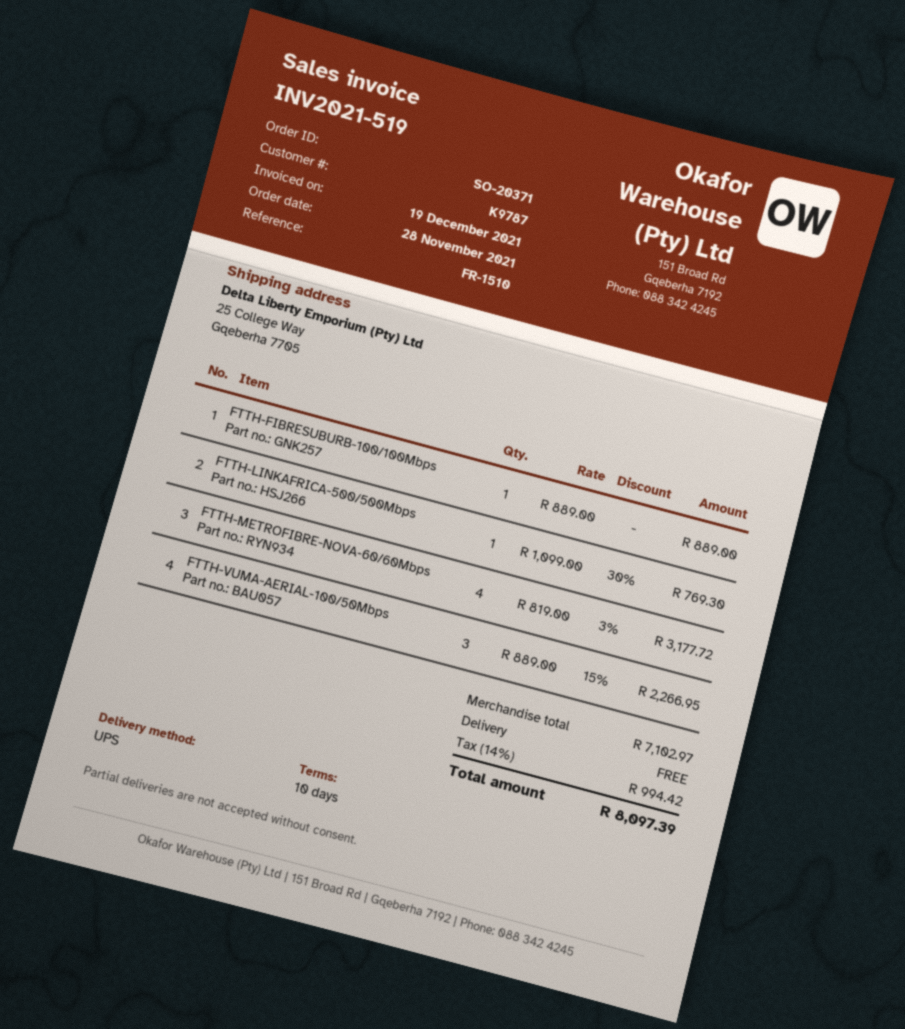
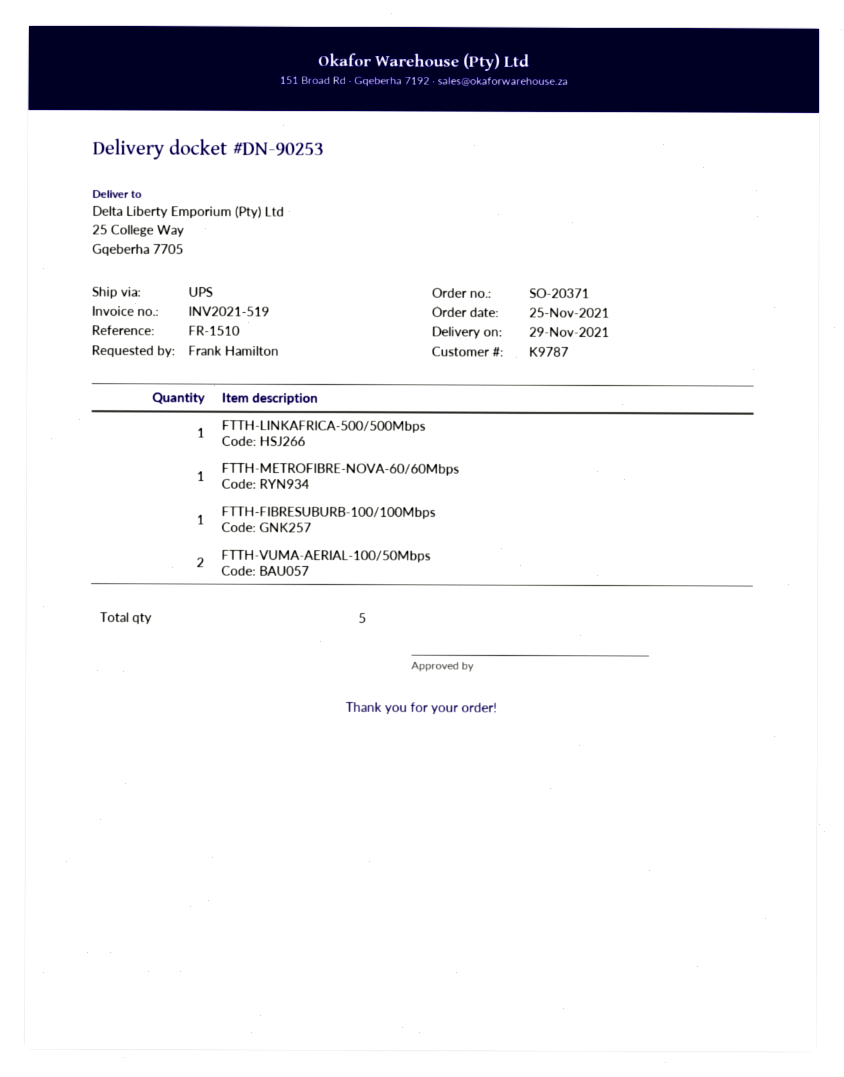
order date: 2021-11-28 -> 2021-11-25
FTTH-METROFIBRE-NOVA-60/60Mbps: 4 -> 1
FTTH-VUMA-AERIAL-100/50Mbps: 3 -> 2

